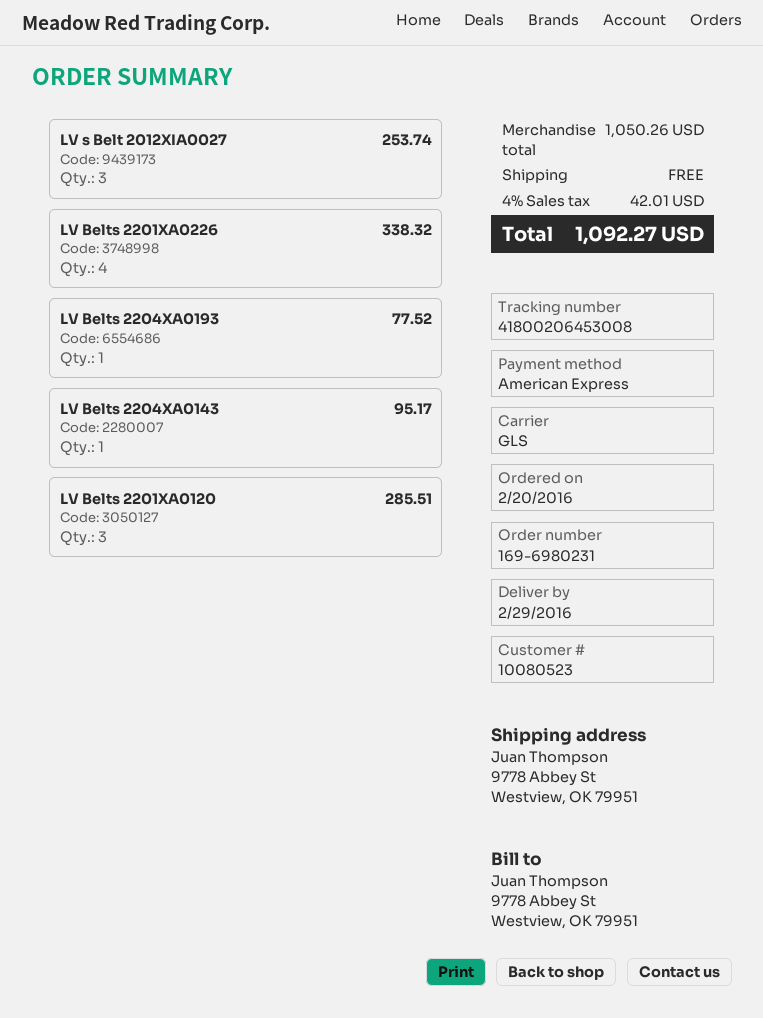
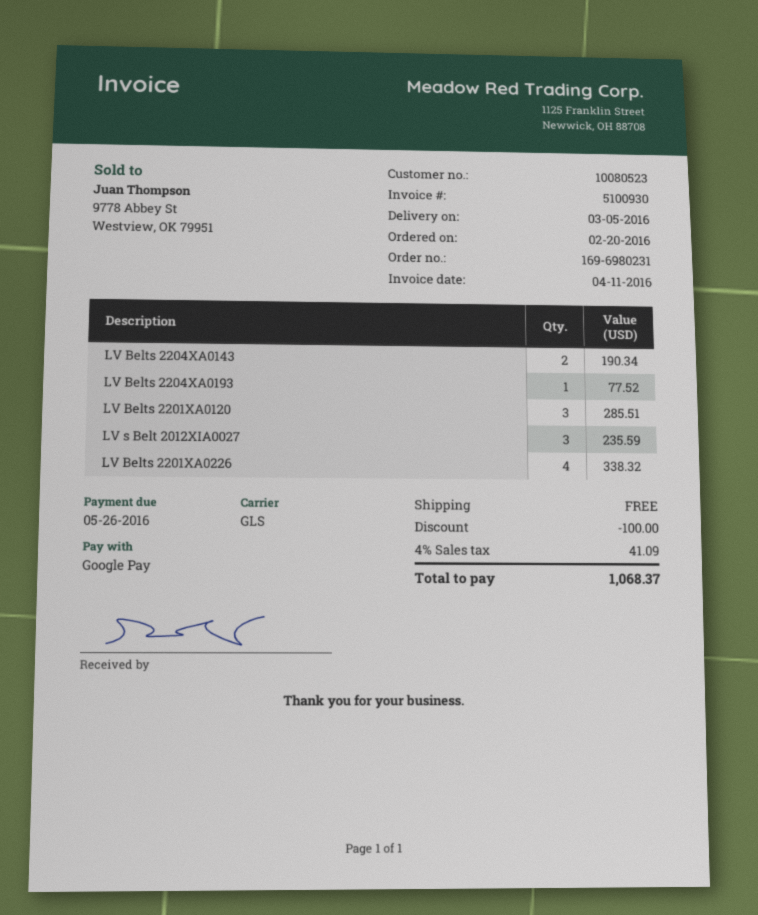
delivery date: 2016-02-29 -> 2016-03-05
payment method: American Express -> Google Pay
LV s Belt 2012XIA0027: 3 for 253.74 -> 3 for 235.59
LV Belts 2204XA0143: 1 for 95.17 -> 2 for 190.34
discount: none -> 100.00
tax: 4% = 42.01 -> 4% = 41.09
total: 1092.27 -> 1068.37

